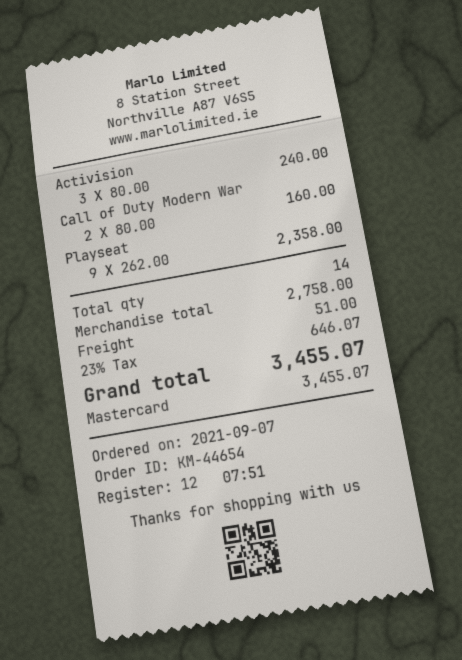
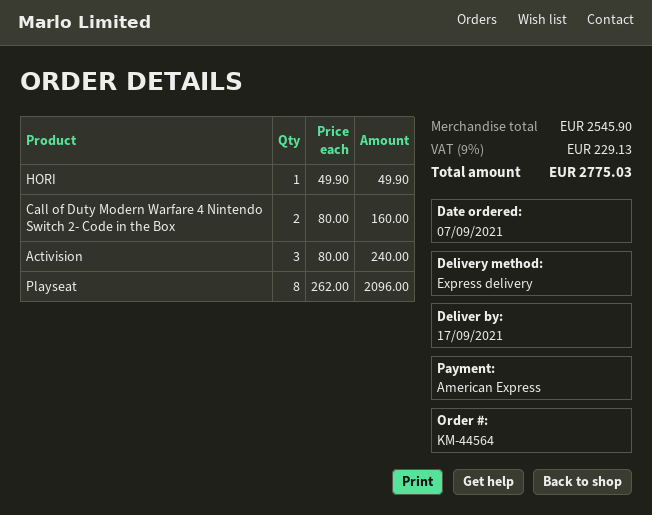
order number: KM-44654 -> KM-44564
payment method: Mastercard -> American Express
Playseat: 9 x 262.00 = 2358.00 -> 8 x 262.00 = 2096.00
HORI: none -> 1 x 49.90 = 49.90
subtotal: 2758.00 -> 2545.90
shipping: 51.00 -> none
tax: 23% = 646.07 -> 9% = 229.13
total: 3455.07 -> 2775.03

